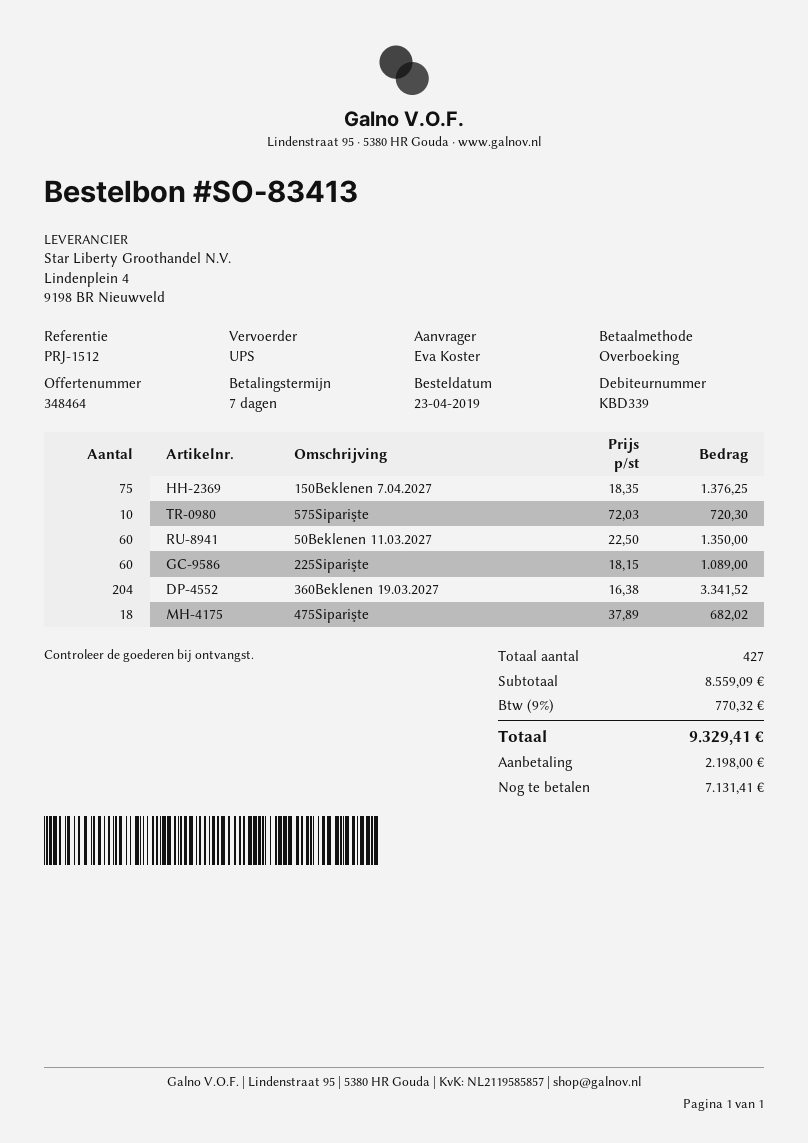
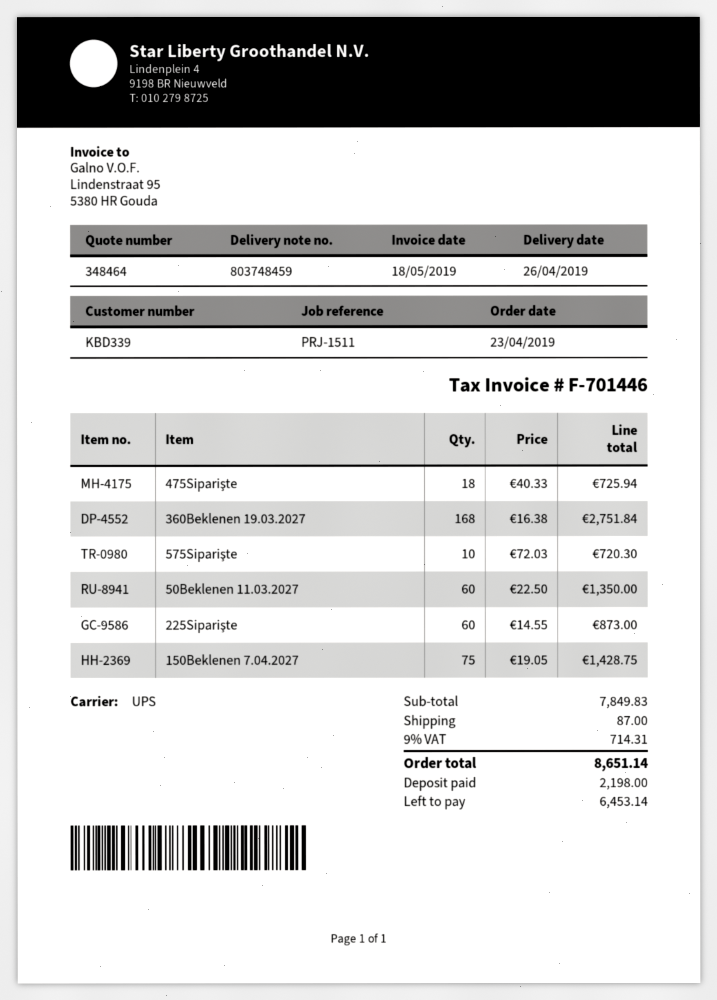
reference: PRJ-1512 -> PRJ-1511
150Beklenen 7.04.2027: 75 x 18.35 = 1376.25 -> 75 x 19.05 = 1428.75
225Siparişte: 60 x 18.15 = 1089.00 -> 60 x 14.55 = 873.00
360Beklenen 19.03.2027: 204 x 16.38 = 3341.52 -> 168 x 16.38 = 2751.84
475Siparişte: 18 x 37.89 = 682.02 -> 18 x 40.33 = 725.94
subtotal: 8559.09 -> 7849.83
shipping: none -> 87.00
tax: 9% = 770.32 -> 9% = 714.31
total: 9329.41 -> 8651.14
balance: 7131.41 -> 6453.14

